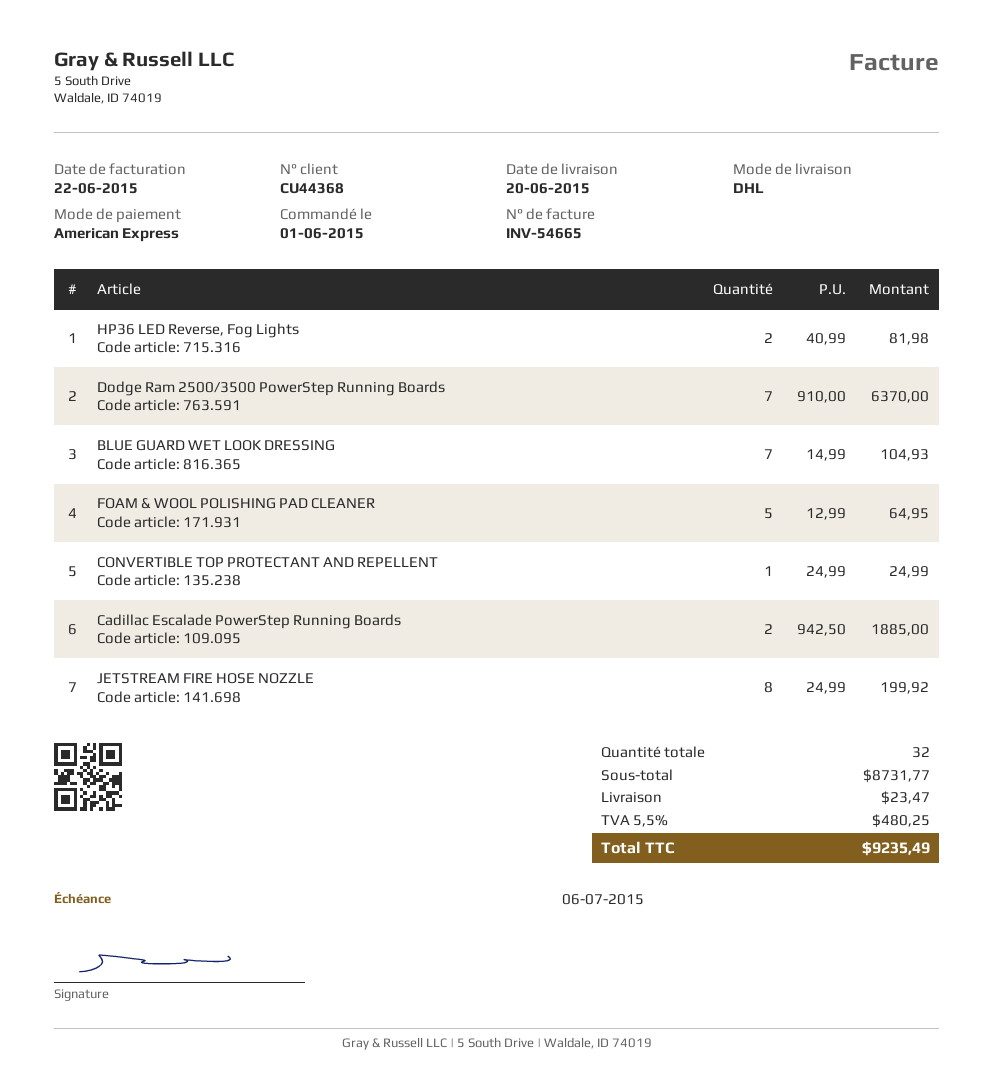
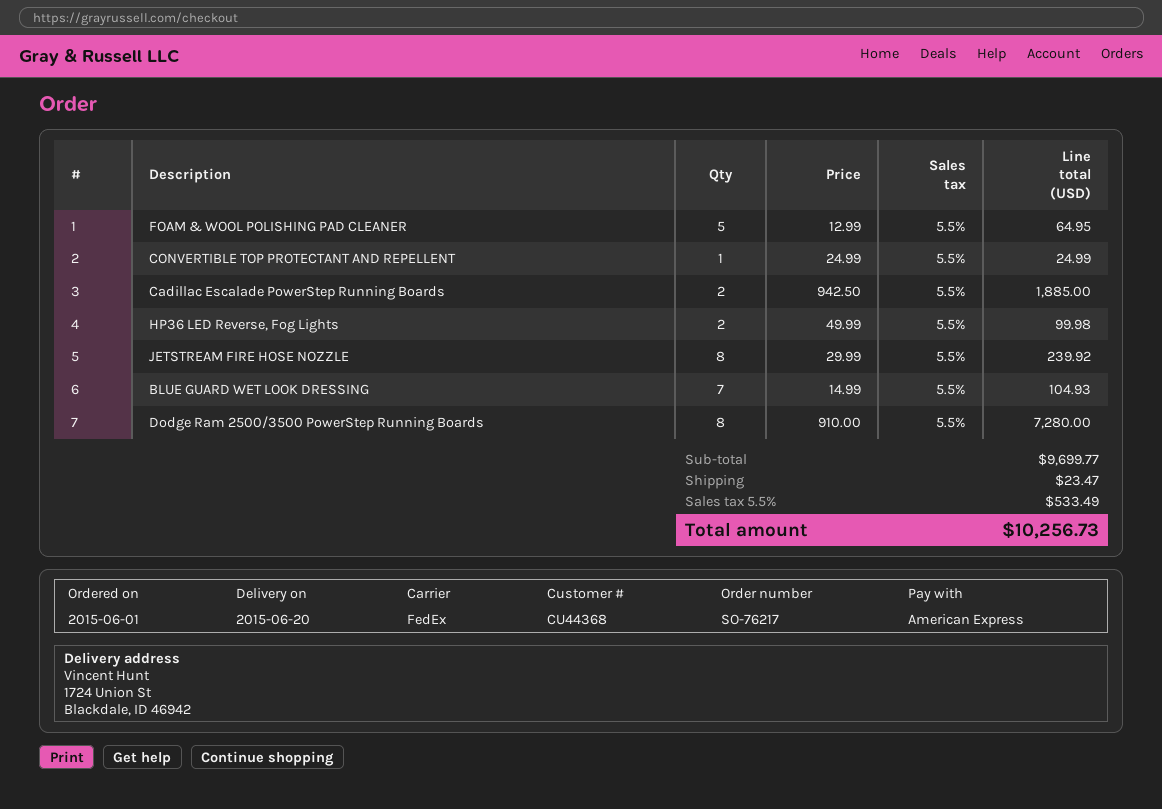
shipping method: DHL -> FedEx
HP36 LED Reverse, Fog Lights: 2 x 40.99 = 81.98 -> 2 x 49.99 = 99.98
Dodge Ram 2500/3500 PowerStep Running Boards: 7 x 910.00 = 6370.00 -> 8 x 910.00 = 7280.00
JETSTREAM FIRE HOSE NOZZLE: 8 x 24.99 = 199.92 -> 8 x 29.99 = 239.92
subtotal: 8731.77 -> 9699.77
tax: 5.5% = 480.25 -> 5.5% = 533.49
total: 9235.49 -> 10256.73

